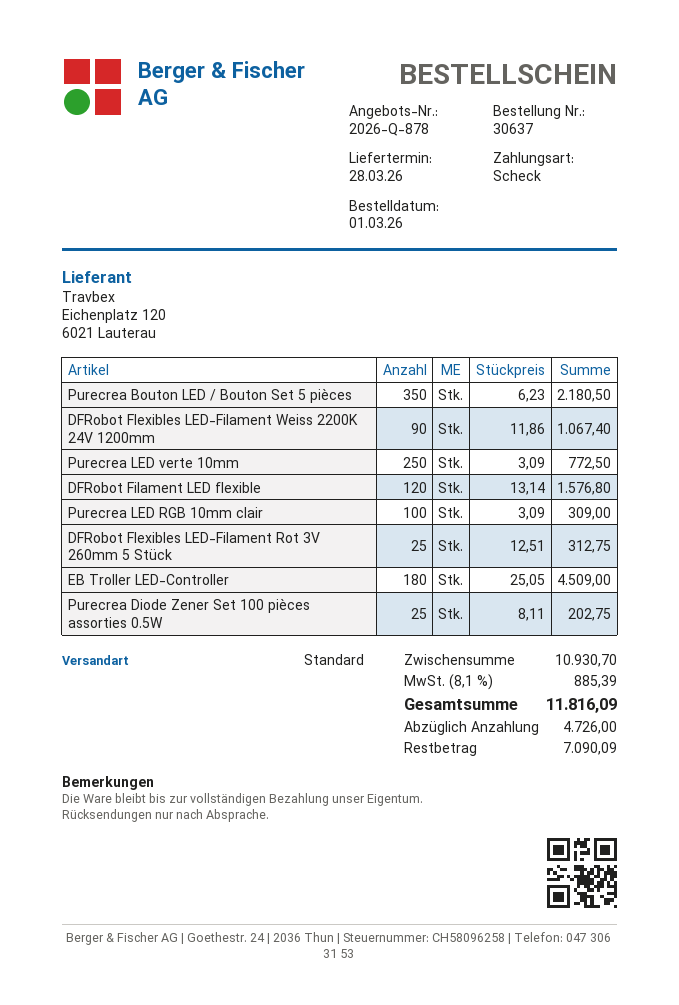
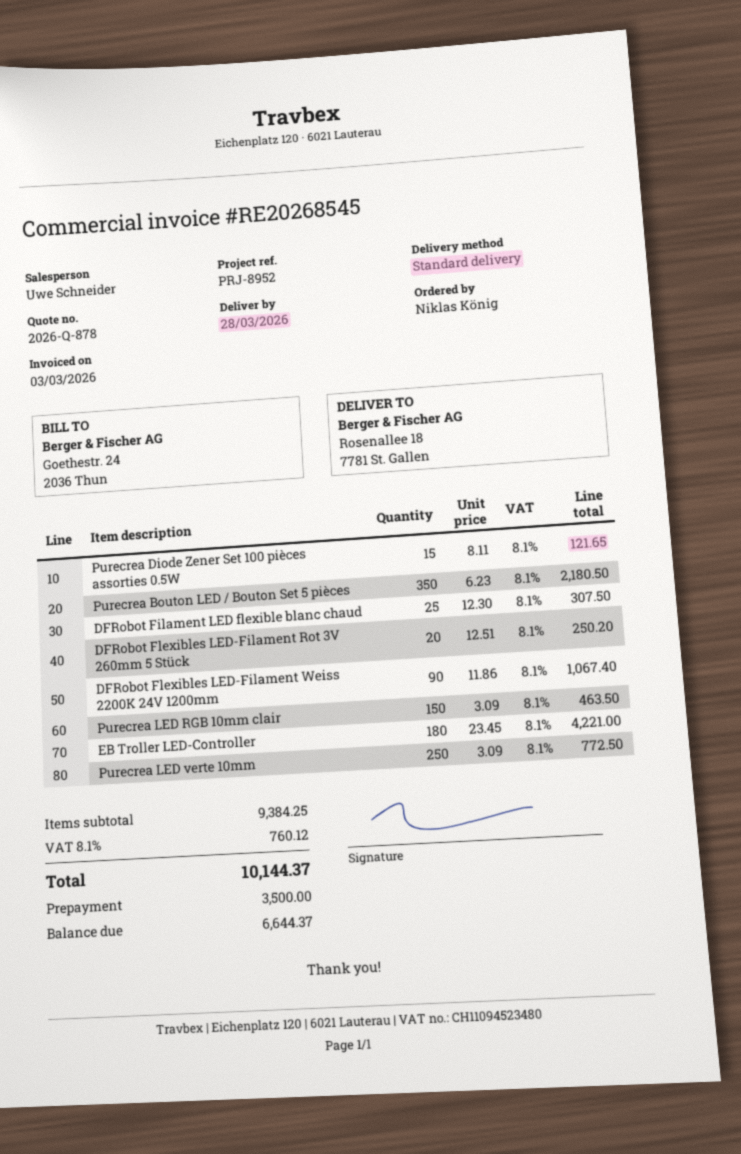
DFRobot Filament LED flexible: 120 x 13.14 = 1576.80 -> none
Purecrea LED RGB 10mm clair: 100 x 3.09 = 309.00 -> 150 x 3.09 = 463.50
DFRobot Flexibles LED-Filament Rot 3V 260mm 5 Stück: 25 x 12.51 = 312.75 -> 20 x 12.51 = 250.20
EB Troller LED-Controller: 180 x 25.05 = 4509.00 -> 180 x 23.45 = 4221.00
Purecrea Diode Zener Set 100 pièces assorties 0.5W: 25 x 8.11 = 202.75 -> 15 x 8.11 = 121.65
DFRobot Filament LED flexible blanc chaud: none -> 25 x 12.30 = 307.50
subtotal: 10930.70 -> 9384.25
tax: 8.1% = 885.39 -> 8.1% = 760.12
total: 11816.09 -> 10144.37
deposit: 4726.00 -> 3500.00
balance: 7090.09 -> 6644.37

